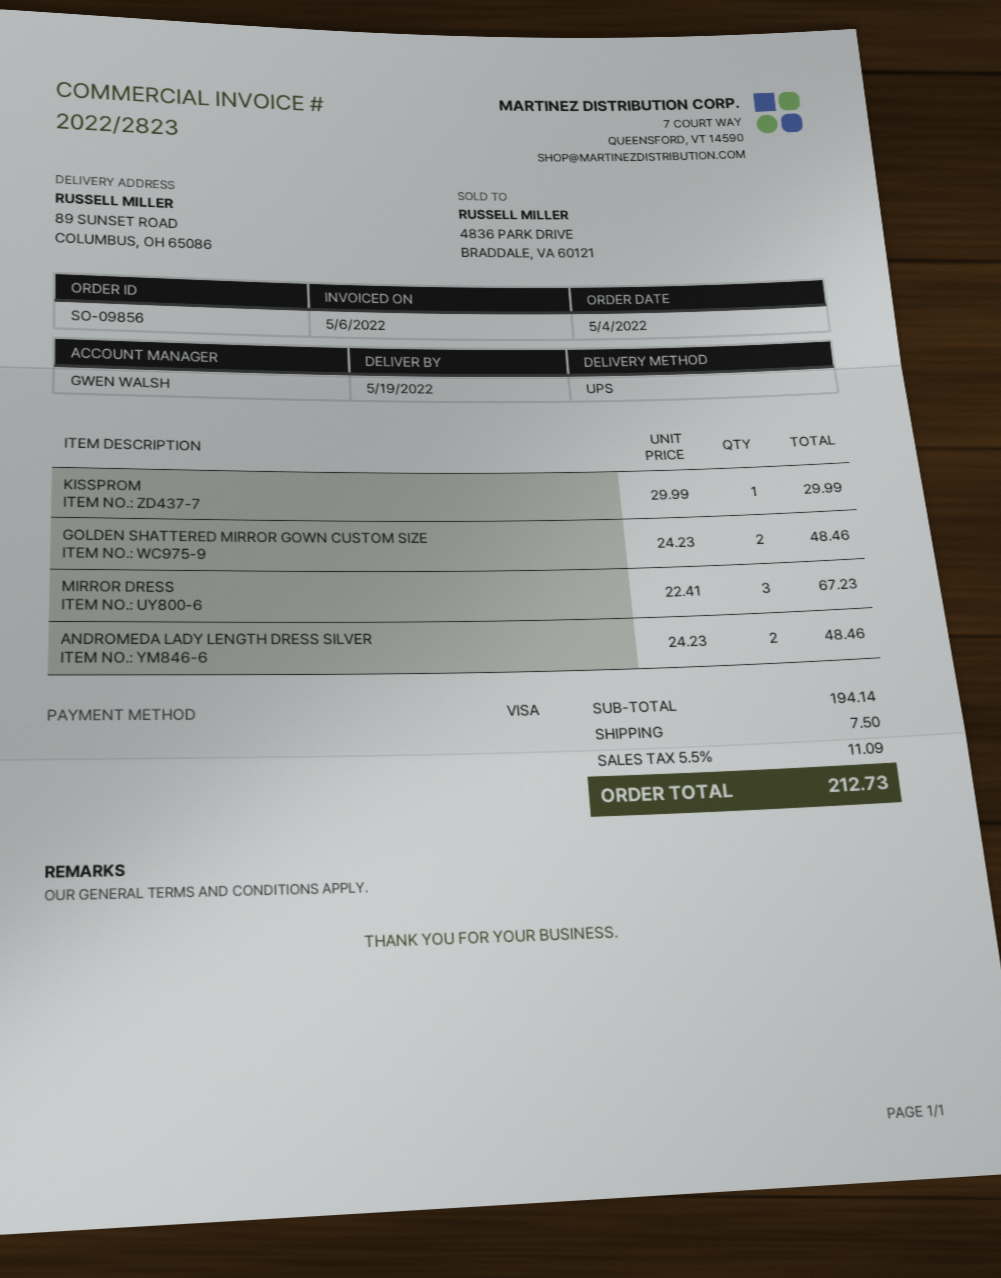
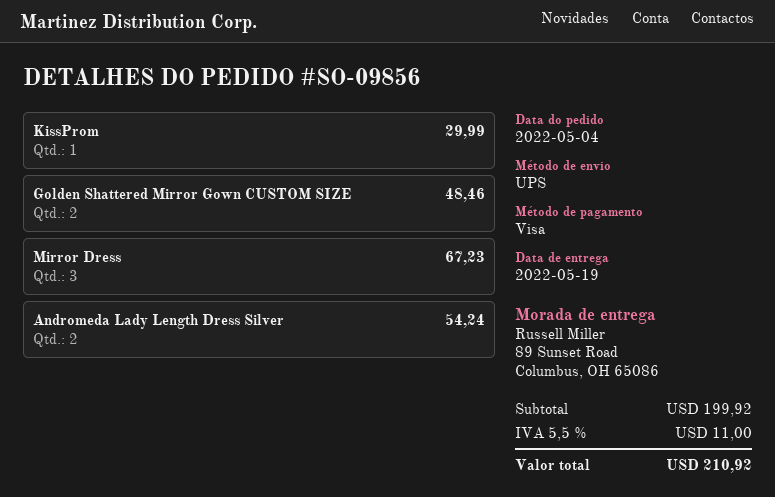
ANDROMEDA LADY LENGTH DRESS SILVER: 2 for 48.46 -> 2 for 54.24
subtotal: 194.14 -> 199.92
shipping: 7.50 -> none
tax: 5.5% = 11.09 -> 5.5% = 11.00
total: 212.73 -> 210.92

